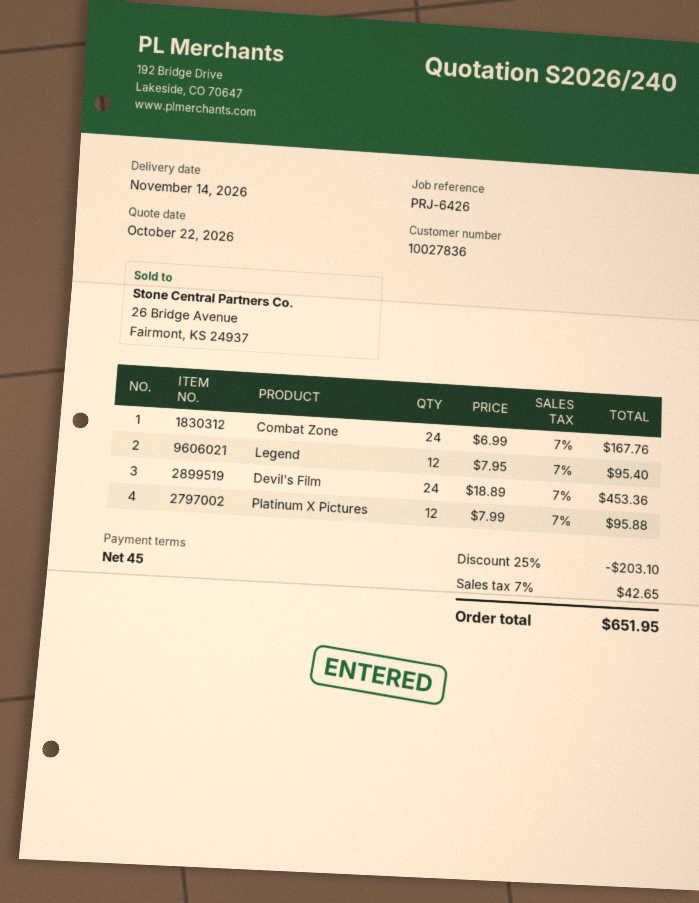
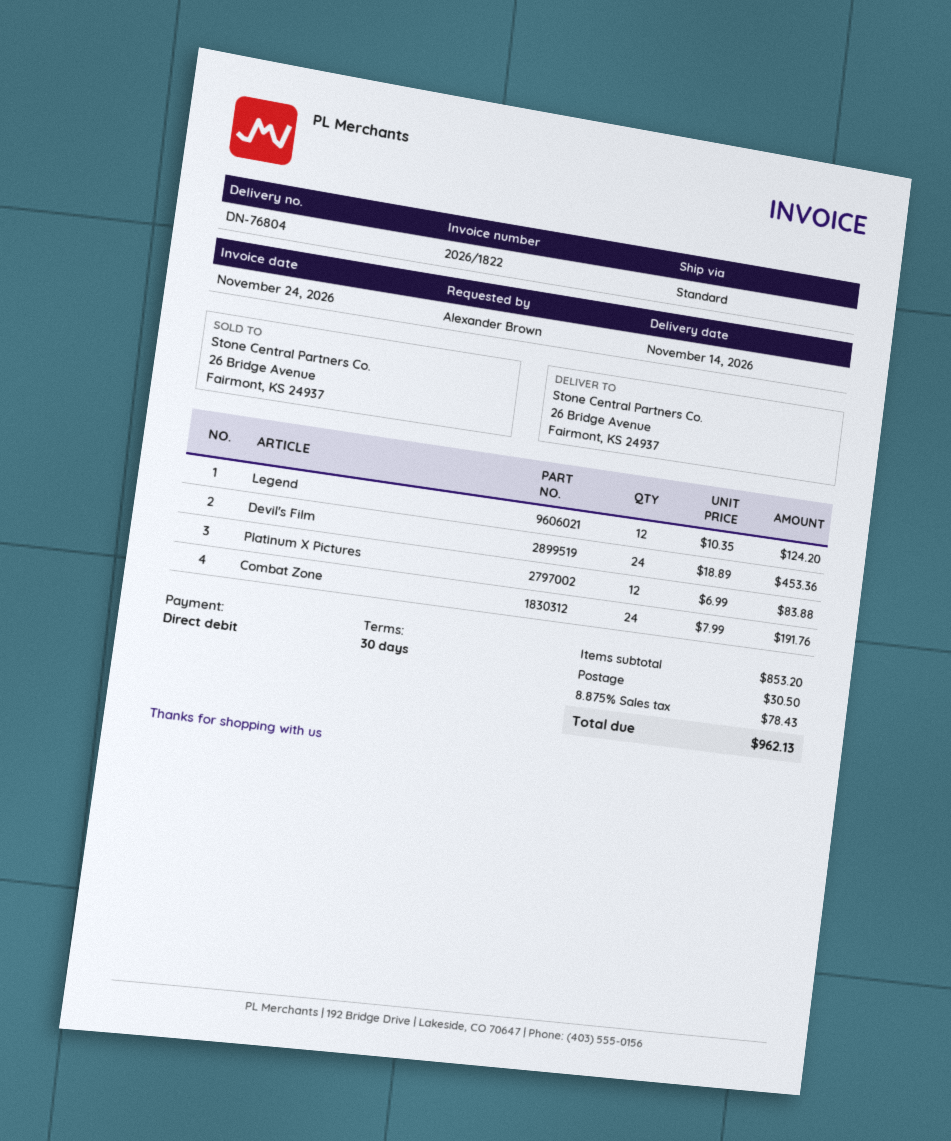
payment terms: 45 days -> 30 days
Combat Zone: 24 x 6.99 = 167.76 -> 24 x 7.99 = 191.76
Legend: 12 x 7.95 = 95.40 -> 12 x 10.35 = 124.20
Platinum X Pictures: 12 x 7.99 = 95.88 -> 12 x 6.99 = 83.88
discount: 25% = 203.10 -> none
shipping: none -> 30.50
tax: 7% = 42.65 -> 8.875% = 78.43
total: 651.95 -> 962.13

